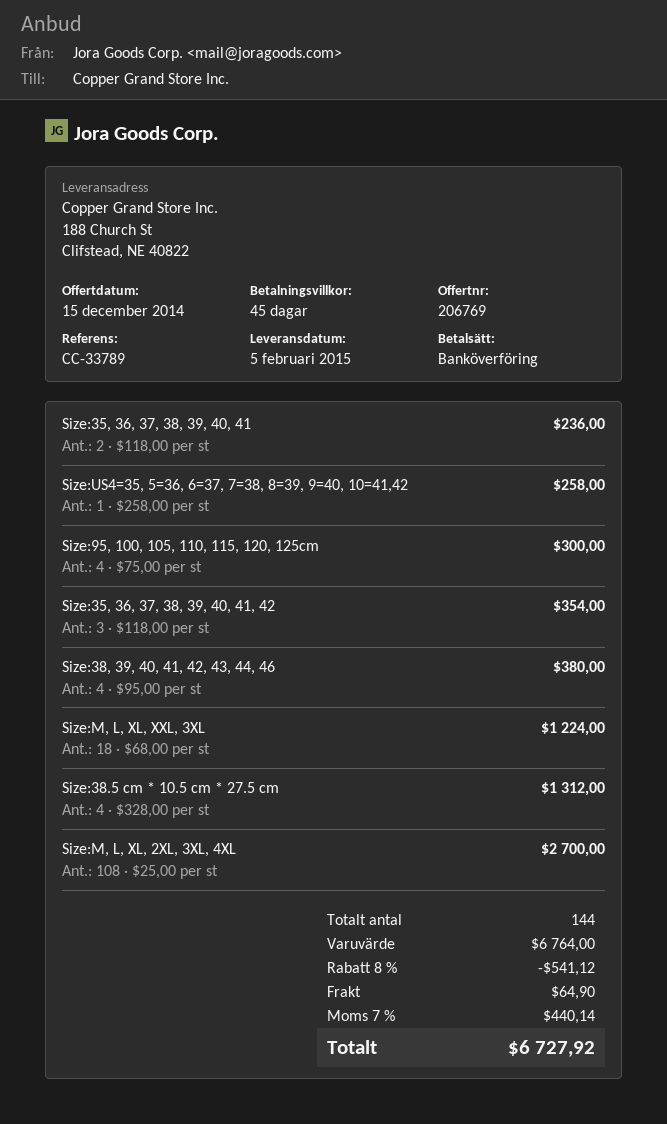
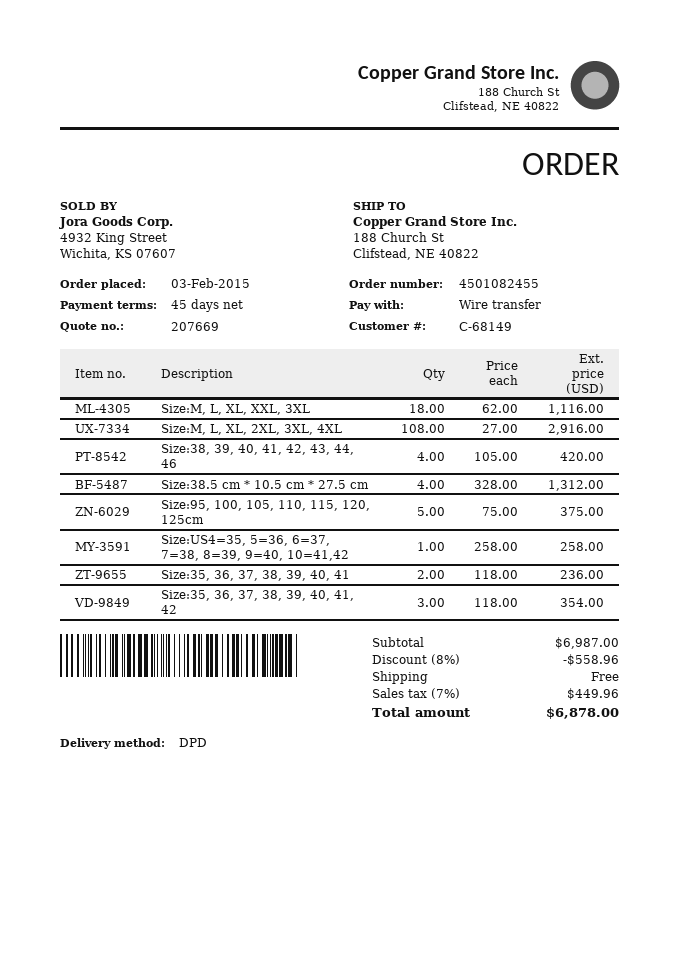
quote number: 206769 -> 207669
Size:95, 100, 105, 110, 115, 120, 125cm: 4 x 75.00 = 300.00 -> 5 x 75.00 = 375.00
Size:38, 39, 40, 41, 42, 43, 44, 46: 4 x 95.00 = 380.00 -> 4 x 105.00 = 420.00
Size:M, L, XL, XXL, 3XL: 18 x 68.00 = 1224.00 -> 18 x 62.00 = 1116.00
Size:M, L, XL, 2XL, 3XL, 4XL: 108 x 25.00 = 2700.00 -> 108 x 27.00 = 2916.00
subtotal: 6764.00 -> 6987.00
discount: 8% = 541.12 -> 8% = 558.96
shipping: 64.90 -> 0.00
tax: 7% = 440.14 -> 7% = 449.96
total: 6727.92 -> 6878.00

